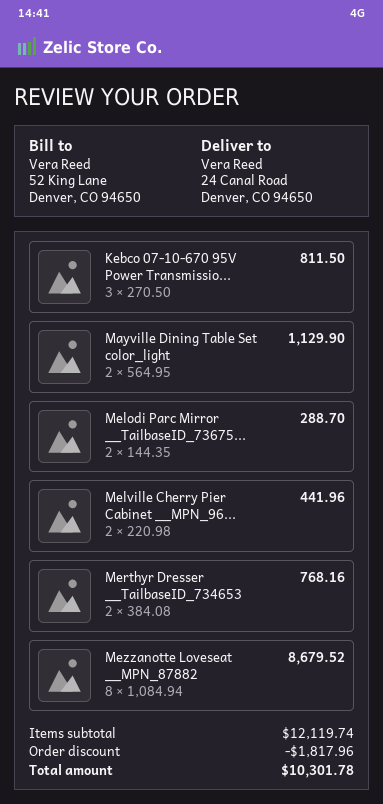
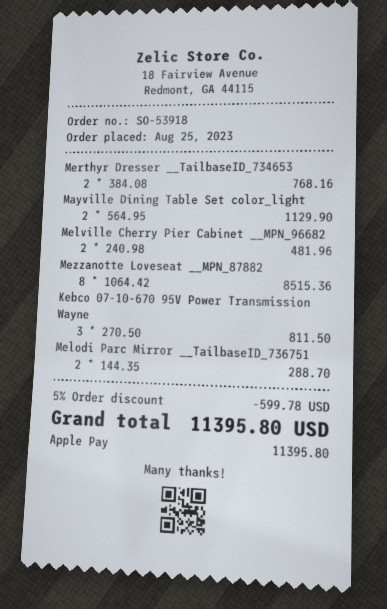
Melville Cherry Pier Cabinet __MPN_96...: 2 x 220.98 = 441.96 -> 2 x 240.98 = 481.96
Mezzanotte Loveseat __MPN_87882: 8 x 1084.94 = 8679.52 -> 8 x 1064.42 = 8515.36
discount: 1817.96 -> 599.78
total: 10301.78 -> 11395.80

